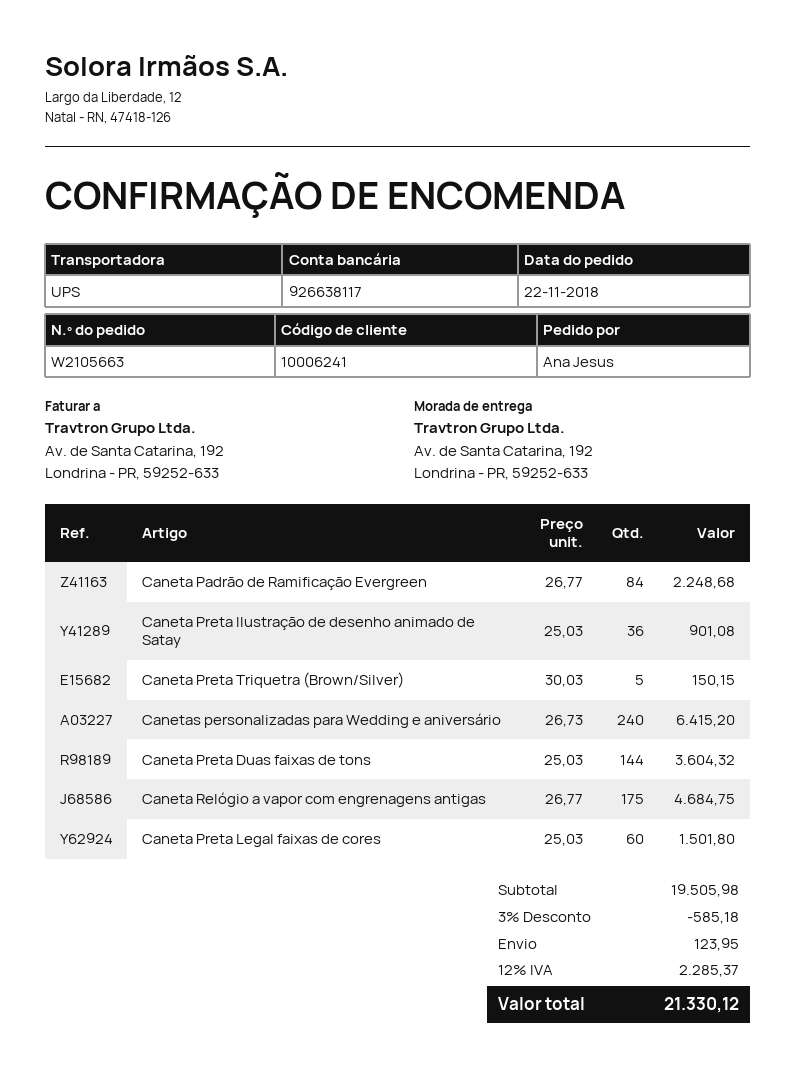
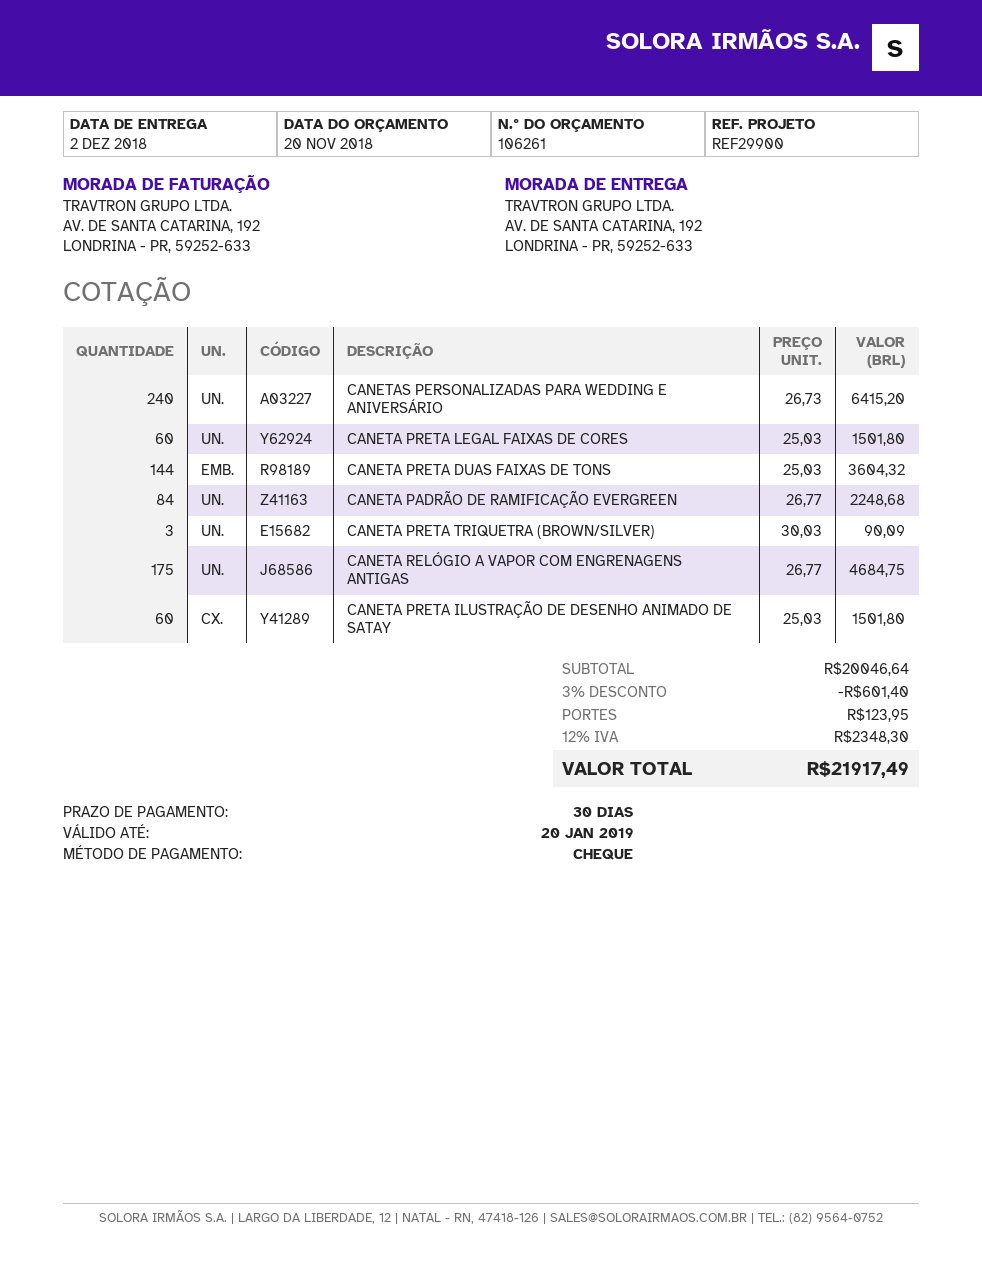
Caneta Preta Ilustração de desenho animado de Satay: 36 x 25.03 = 901.08 -> 60 x 25.03 = 1501.80
Caneta Preta Triquetra (Brown/Silver): 5 x 30.03 = 150.15 -> 3 x 30.03 = 90.09
subtotal: 19505.98 -> 20046.64
discount: 3% = 585.18 -> 3% = 601.40
tax: 12% = 2285.37 -> 12% = 2348.30
total: 21330.12 -> 21917.49

